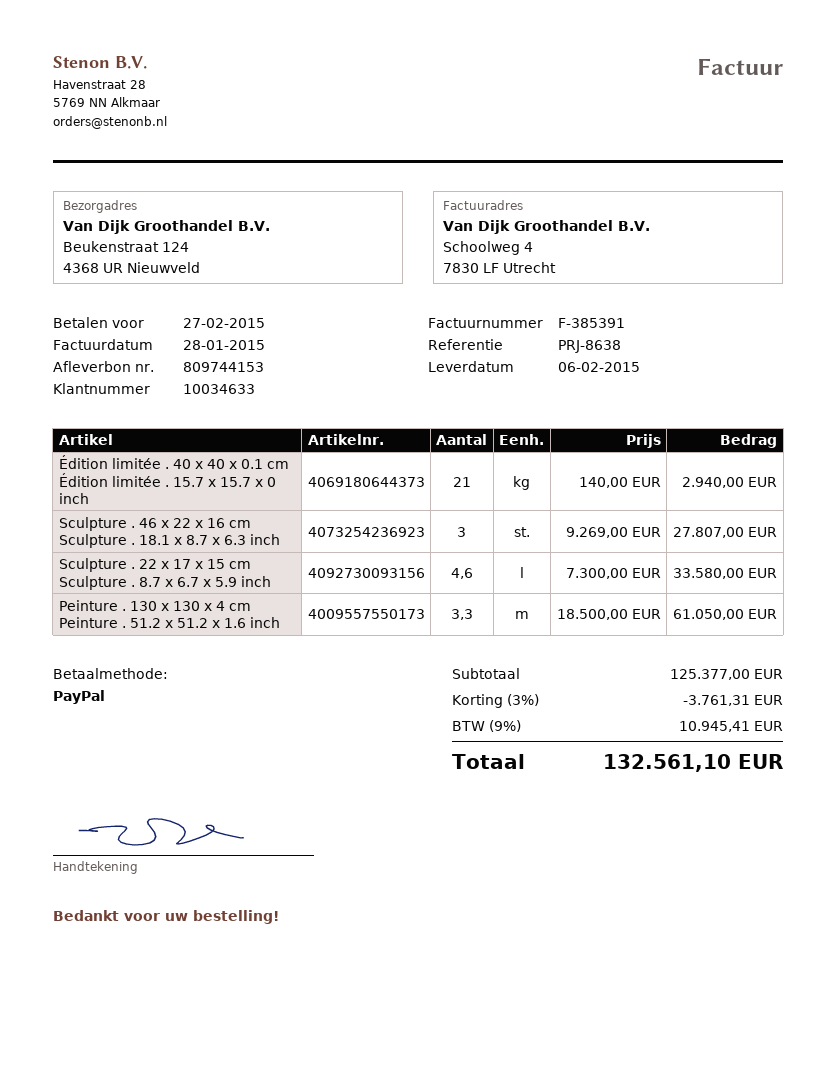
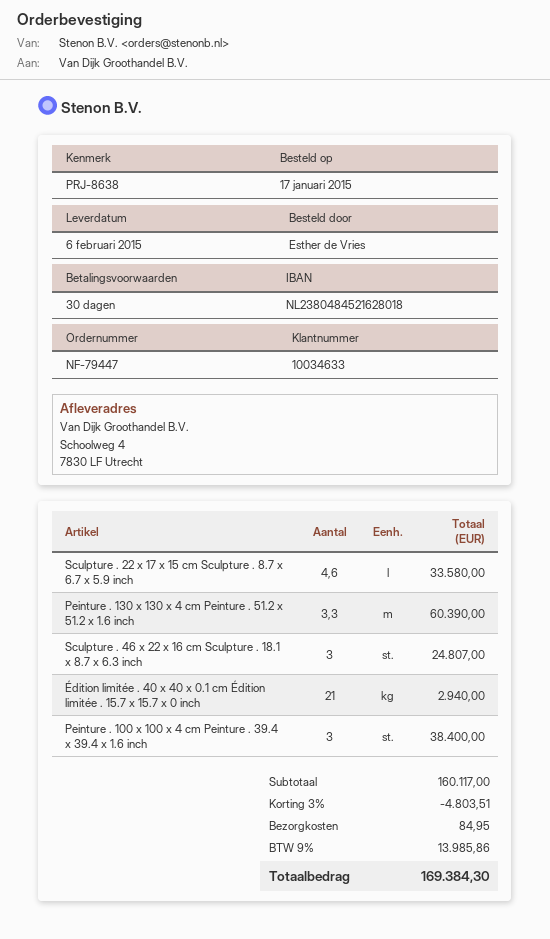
ship to: Beukenstraat 124, 4368 UR Nieuwveld -> Schoolweg 4, 7830 LF Utrecht
Sculpture . 46 x 22 x 16 cm Sculpture . 18.1 x 8.7 x 6.3 inch: 3 for 27807.00 -> 3 for 24807.00
Peinture . 130 x 130 x 4 cm Peinture . 51.2 x 51.2 x 1.6 inch: 3.3 for 61050.00 -> 3.3 for 60390.00
Peinture . 100 x 100 x 4 cm Peinture . 39.4 x 39.4 x 1.6 inch: none -> 3 for 38400.00
subtotal: 125377.00 -> 160117.00
discount: 3% = 3761.31 -> 3% = 4803.51
shipping: none -> 84.95
tax: 9% = 10945.41 -> 9% = 13985.86
total: 132561.10 -> 169384.30

